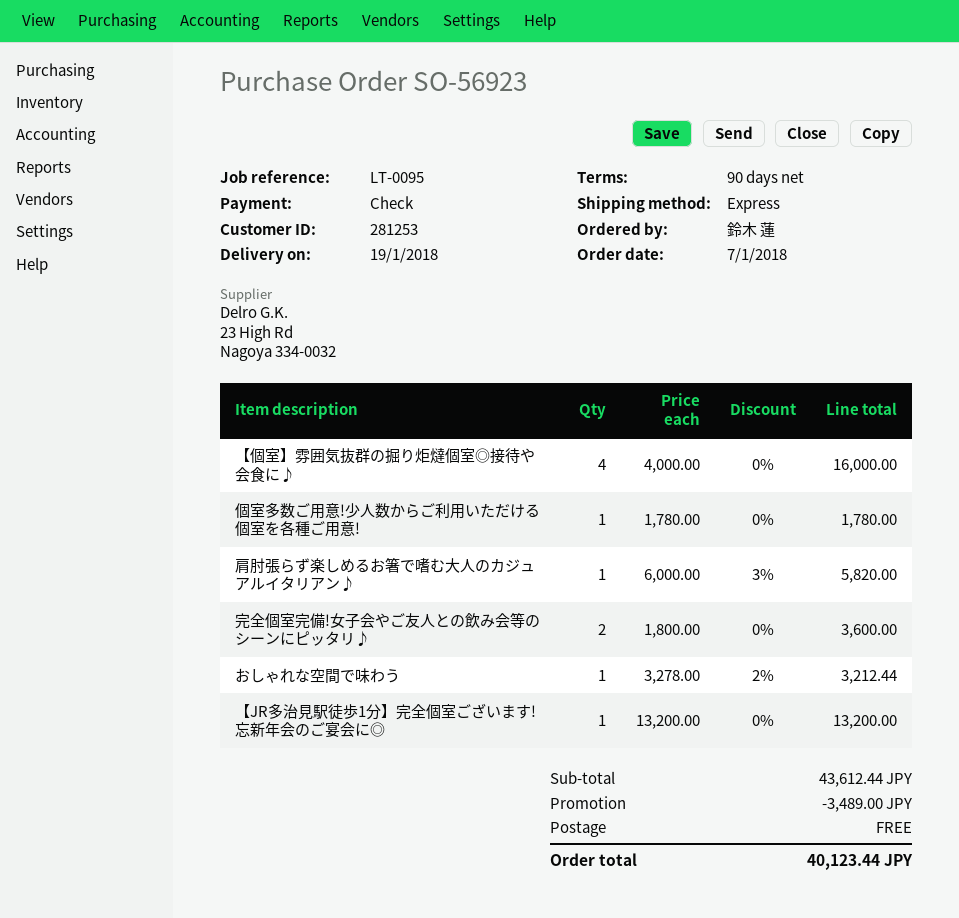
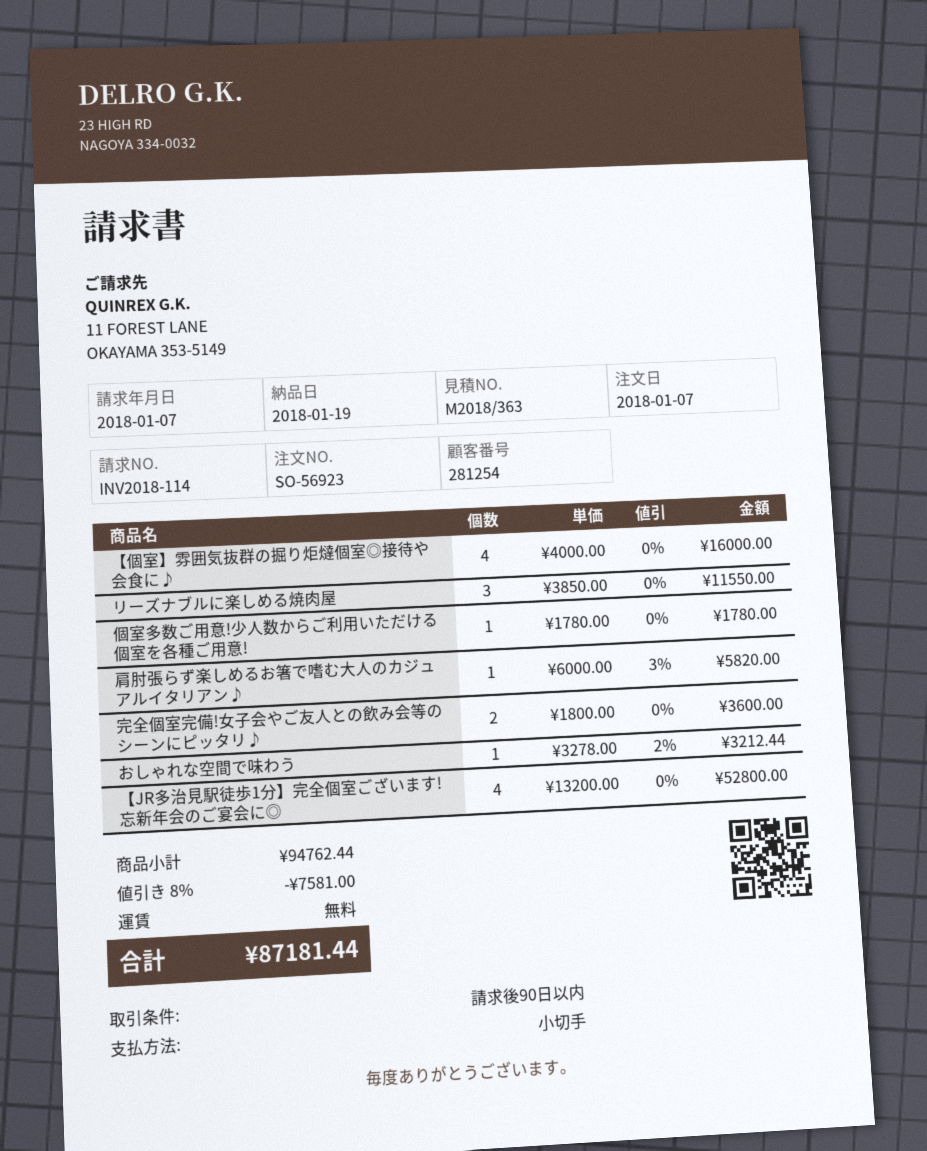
customer number: 281253 -> 281254
【JR多治見駅徒歩1分】完全個室ございます!忘新年会のご宴会に◎: 1 x 13200.00 = 13200.00 -> 4 x 13200.00 = 52800.00
リーズナブルに楽しめる焼肉屋: none -> 3 x 3850.00 = 11550.00
subtotal: 43612.44 -> 94762.44
discount: 3489.00 -> 7581.00
total: 40123.44 -> 87181.44

